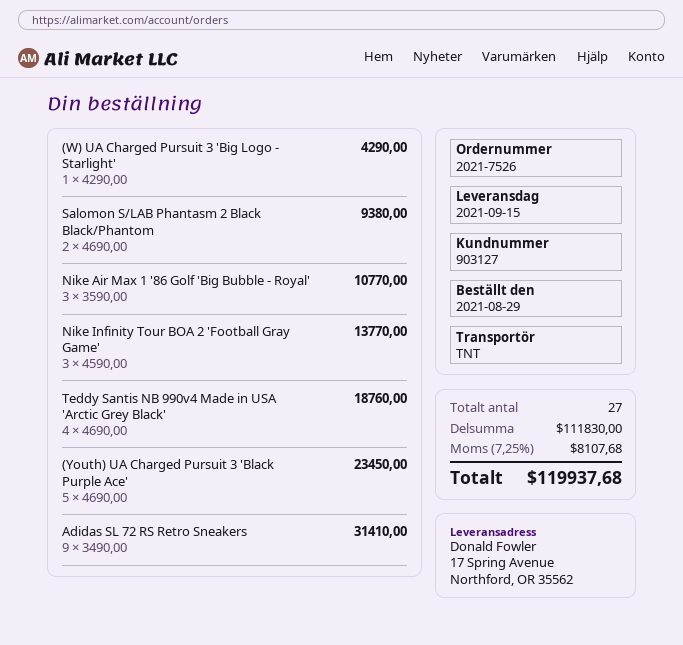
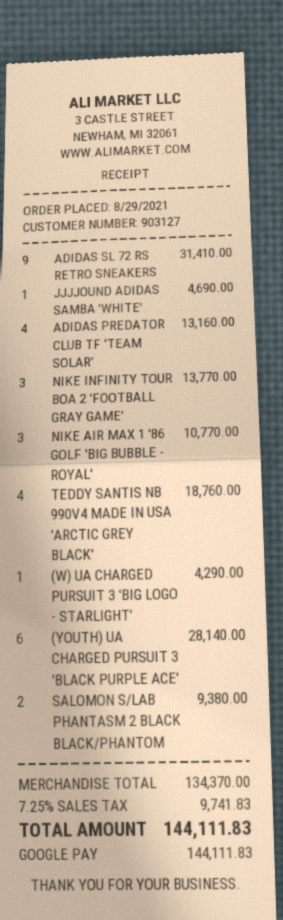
(Youth) UA Charged Pursuit 3 'Black Purple Ace': 5 for 23450.00 -> 6 for 28140.00
JJJJOUND ADIDAS SAMBA 'WHITE': none -> 1 for 4690.00
ADIDAS PREDATOR CLUB TF 'TEAM SOLAR': none -> 4 for 13160.00
subtotal: 111830.00 -> 134370.00
tax: 7.25% = 8107.68 -> 7.25% = 9741.83
total: 119937.68 -> 144111.83

